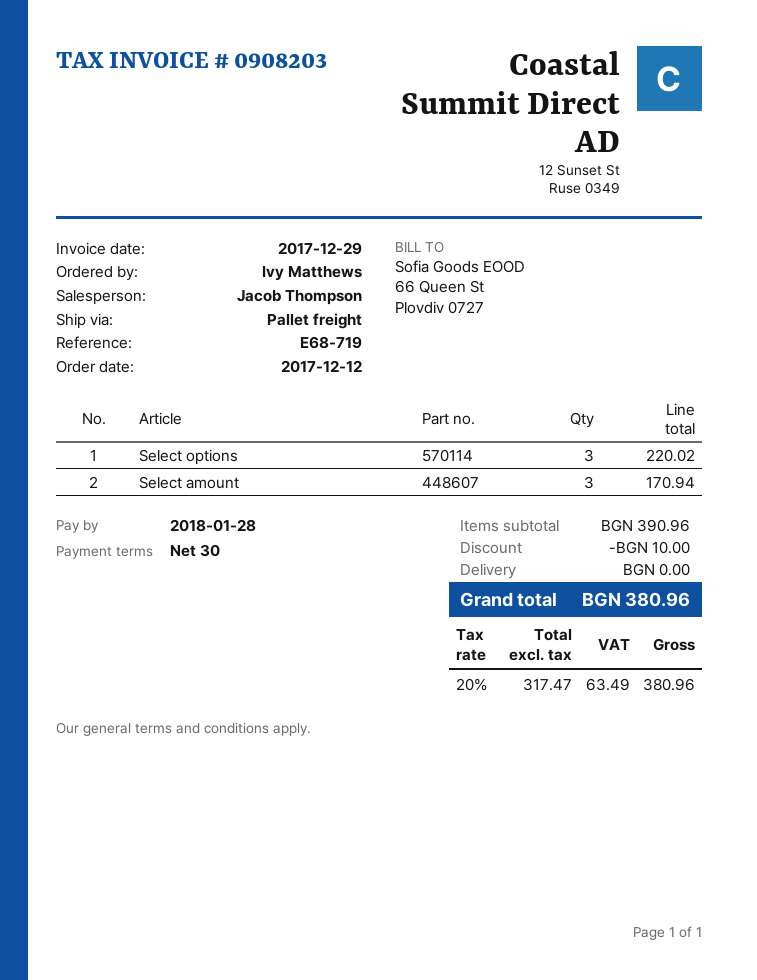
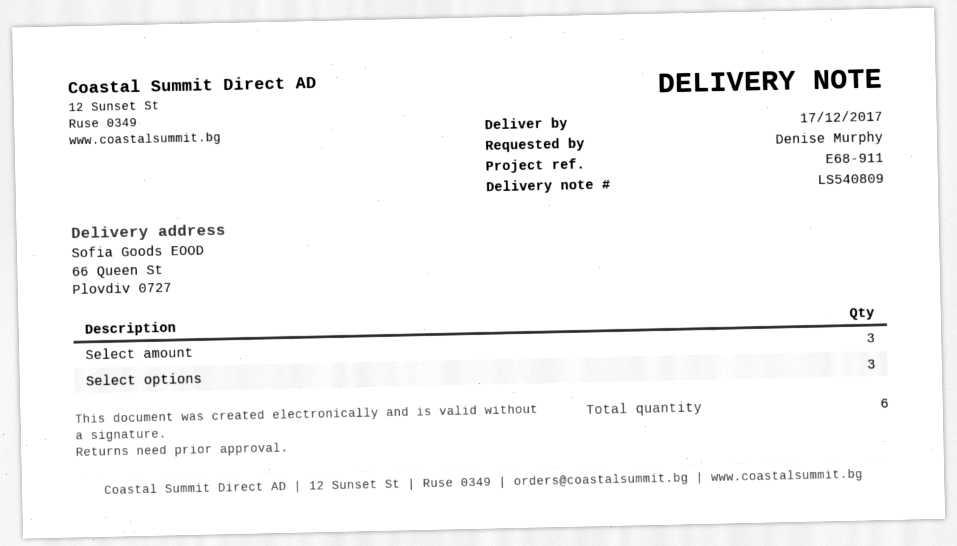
reference: E68-719 -> E68-911
ordered by: Ivy Matthews -> Denise Murphy

